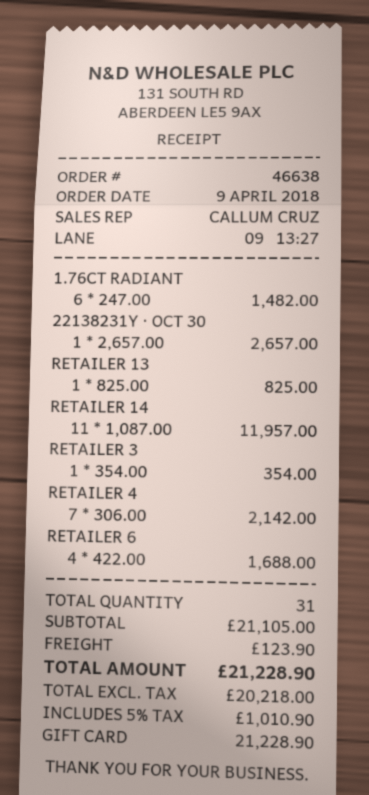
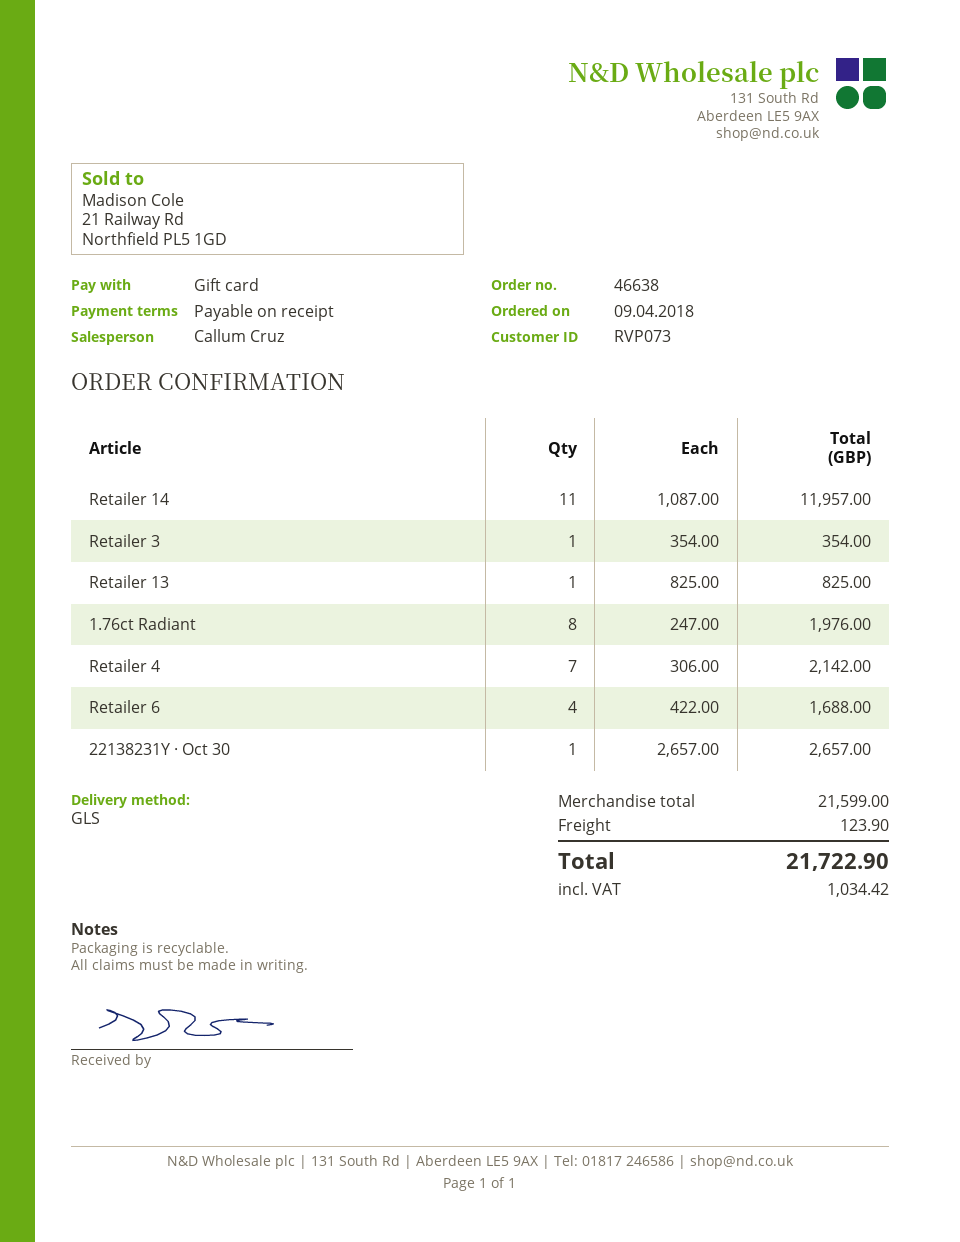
1.76CT RADIANT: 6 x 247.00 = 1482.00 -> 8 x 247.00 = 1976.00
subtotal: 21105.00 -> 21599.00
tax: 1010.90 -> 1034.42
total: 21228.90 -> 21722.90

